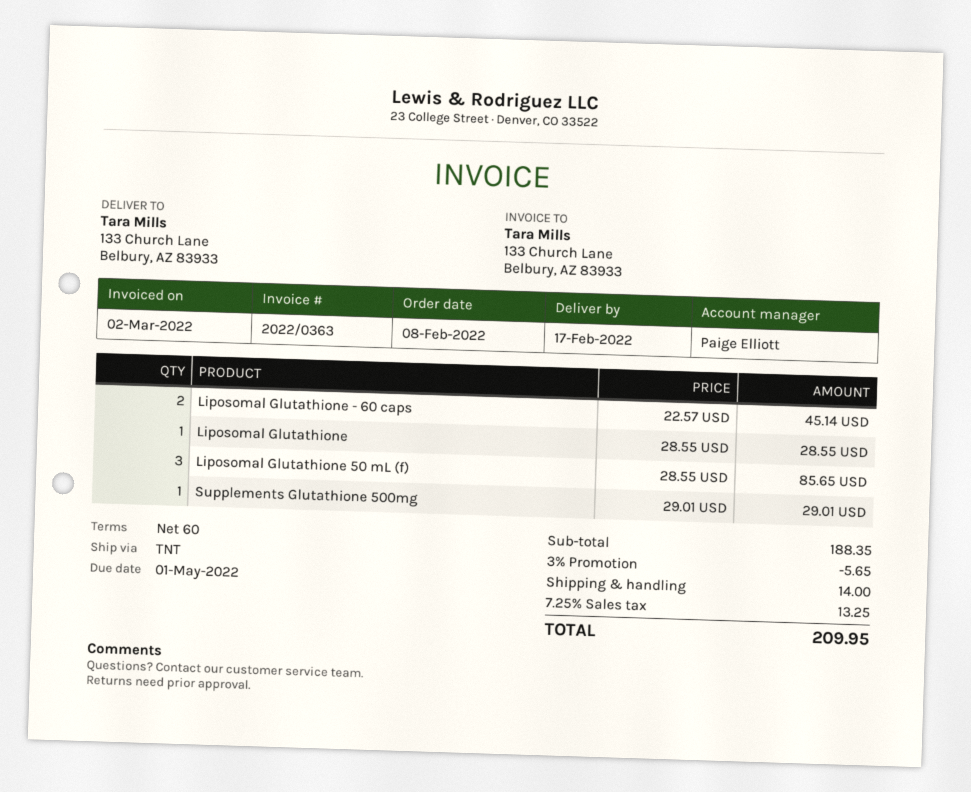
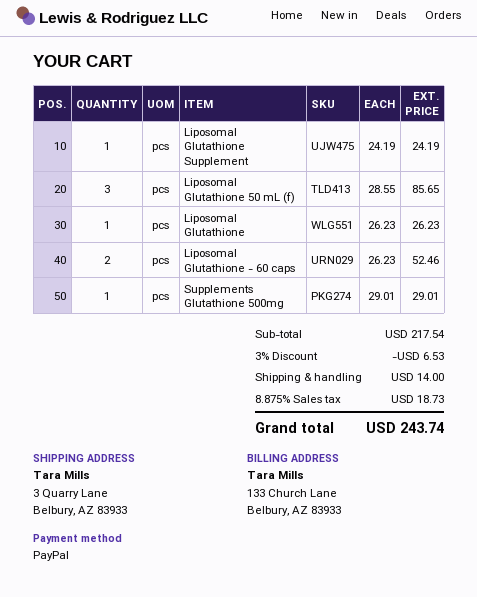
ship to: 133 Church Lane, Belbury, AZ 83933 -> 3 Quarry Lane, Belbury, AZ 83933
Liposomal Glutathione - 60 caps: 2 x 22.57 = 45.14 -> 2 x 26.23 = 52.46
Liposomal Glutathione: 1 x 28.55 = 28.55 -> 1 x 26.23 = 26.23
Liposomal Glutathione Supplement: none -> 1 x 24.19 = 24.19
subtotal: 188.35 -> 217.54
discount: 3% = 5.65 -> 3% = 6.53
tax: 7.25% = 13.25 -> 8.875% = 18.73
total: 209.95 -> 243.74

